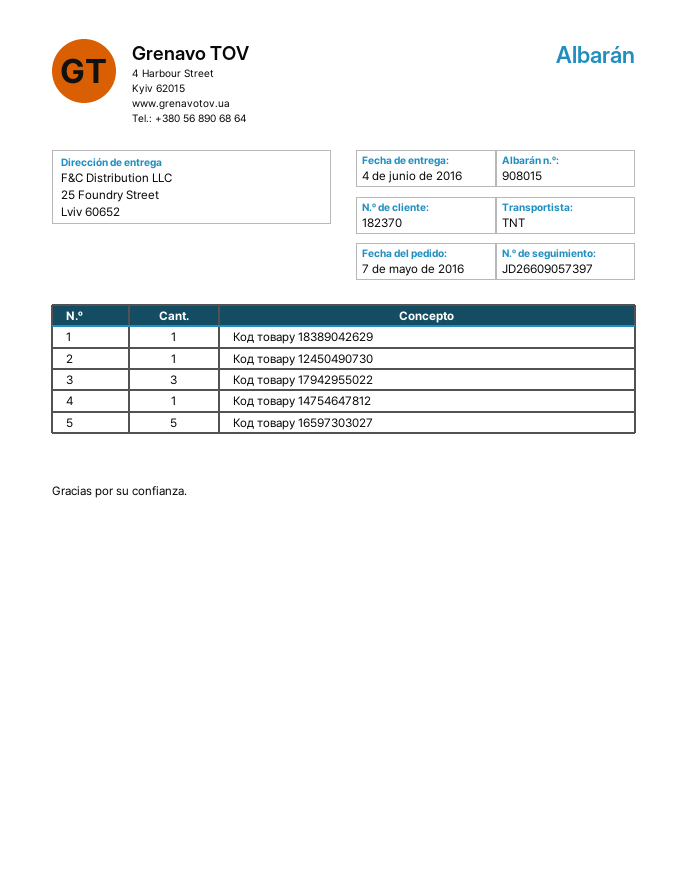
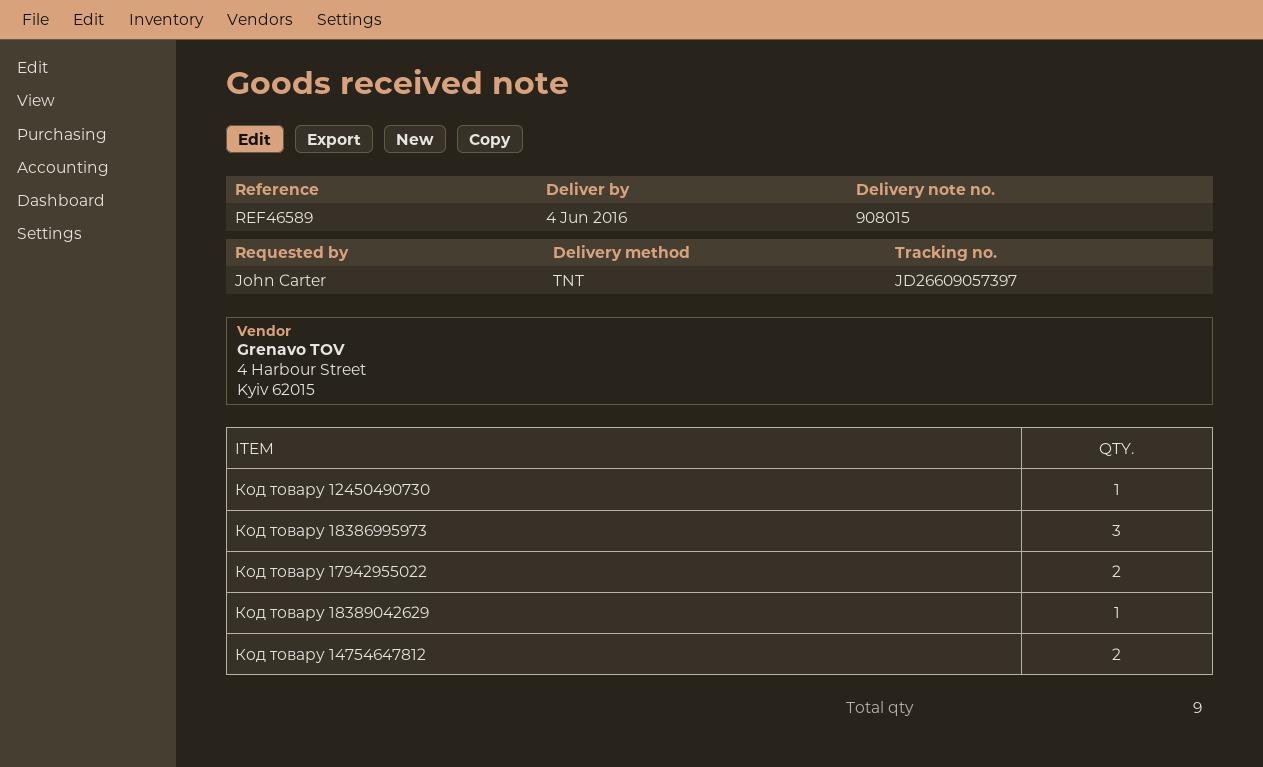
Код товару 17942955022: 3 -> 2
Код товару 14754647812: 1 -> 2
Код товару 16597303027: 5 -> none
Код товару 18386995973: none -> 3

